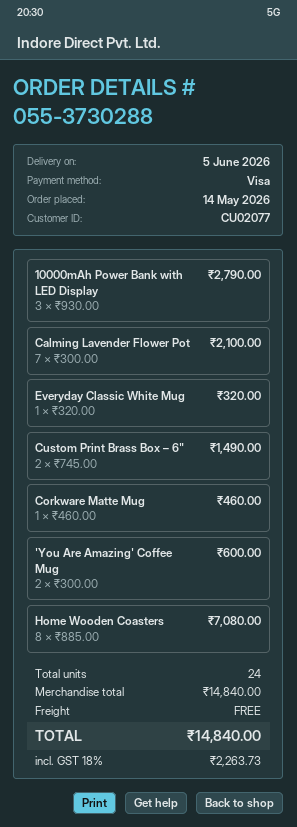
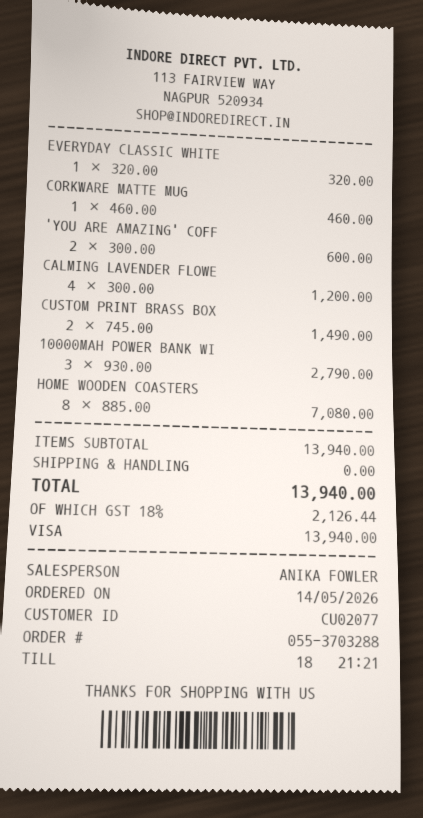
order number: 055-3730288 -> 055-3703288
Calming Lavender Flower Pot: 7 x 300.00 = 2100.00 -> 4 x 300.00 = 1200.00
subtotal: 14840.00 -> 13940.00
tax: 18% = 2263.73 -> 18% = 2126.44
total: 14840.00 -> 13940.00

